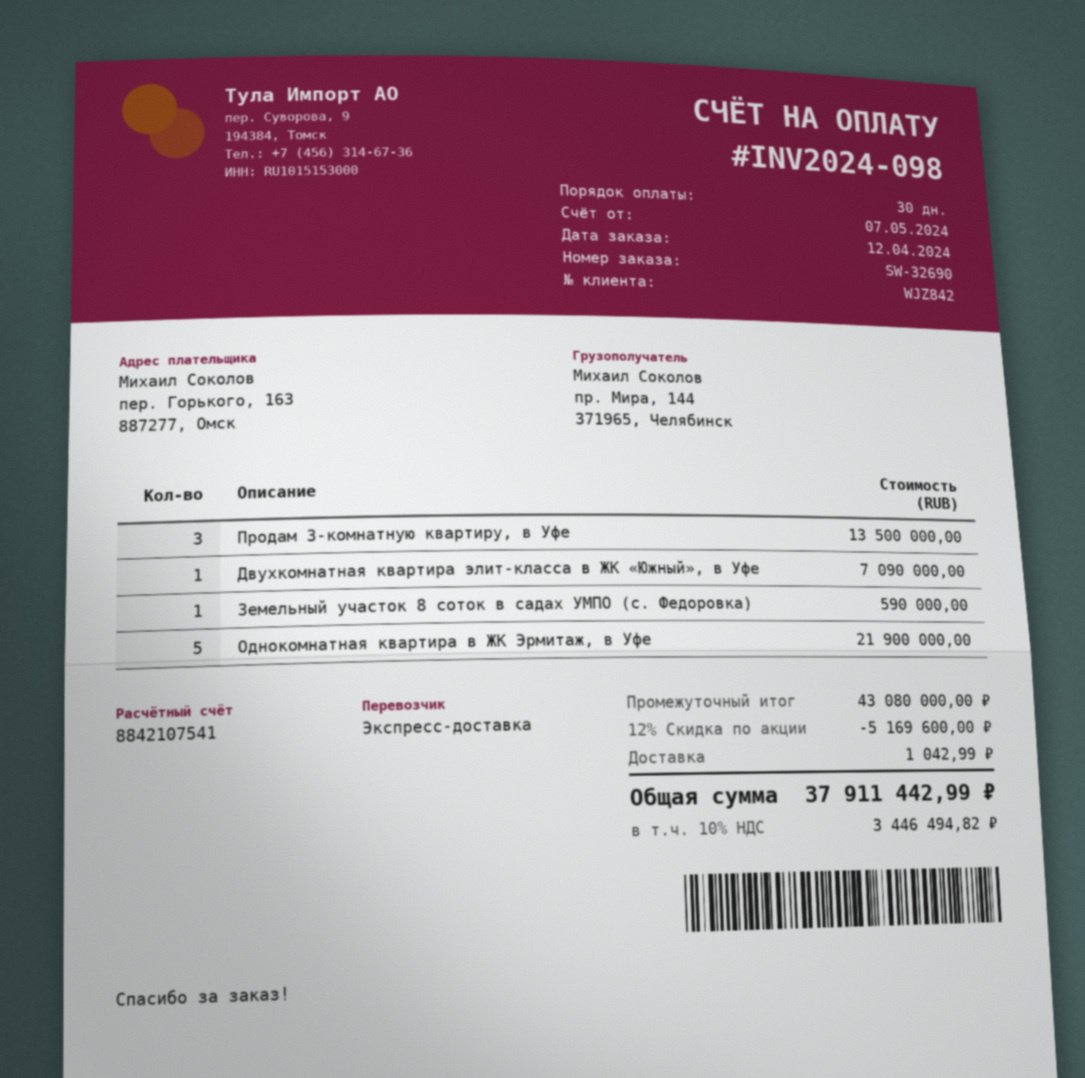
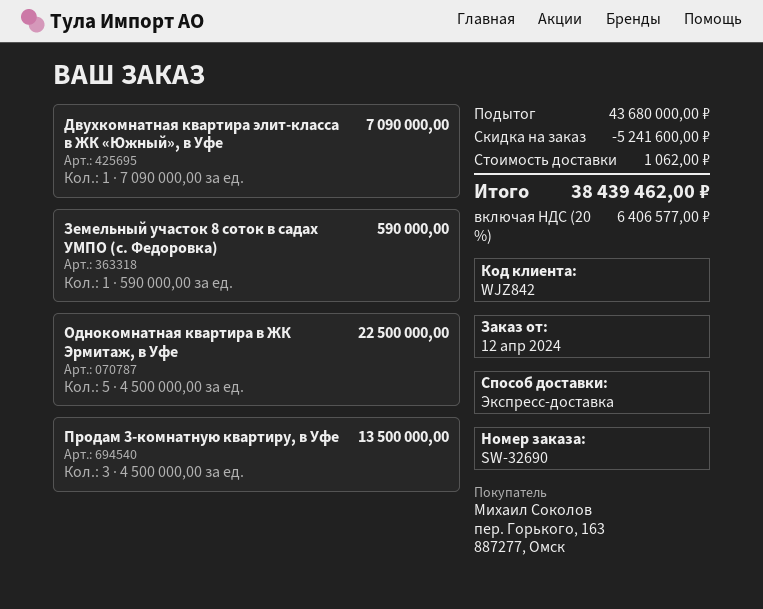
Однокомнатная квартира в ЖК Эрмитаж, в Уфе: 5 for 21900000.00 -> 5 for 22500000.00
subtotal: 43080000.00 -> 43680000.00
discount: 5169600.00 -> 5241600.00
shipping: 1042.99 -> 1062.00
tax: 10% = 3446494.82 -> 20% = 6406577.00
total: 37911442.99 -> 38439462.00

